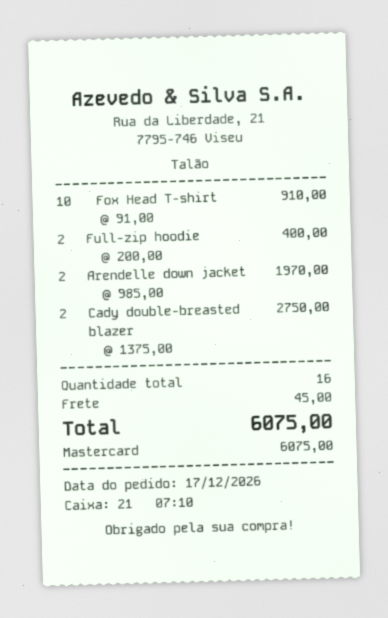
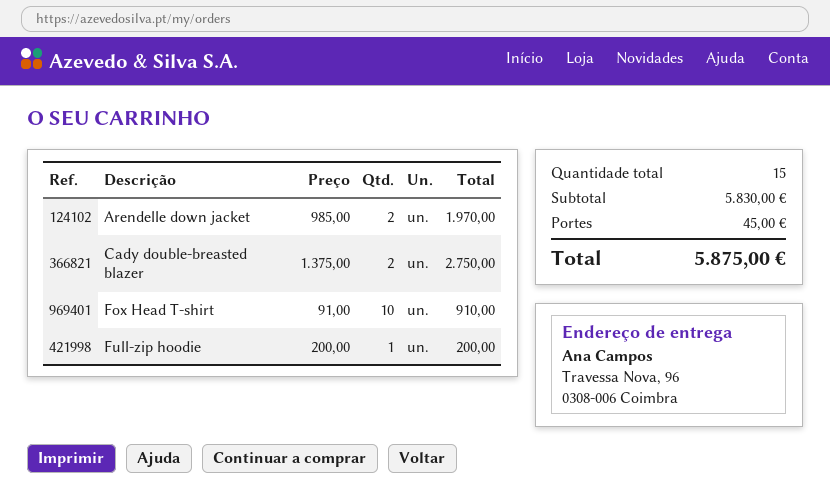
Full-zip hoodie: 2 x 200.00 = 400.00 -> 1 x 200.00 = 200.00
total quantity: 16 -> 15
total: 6075.00 -> 5875.00

